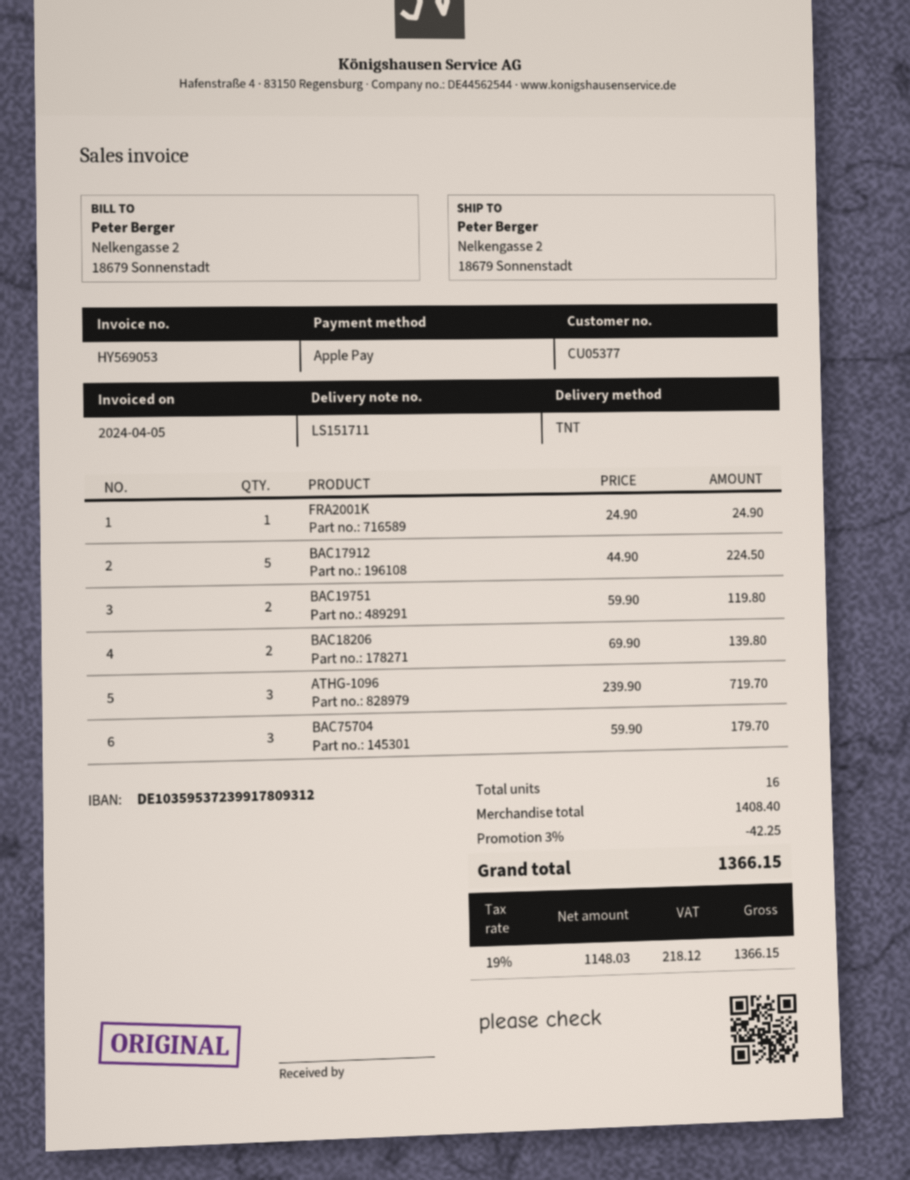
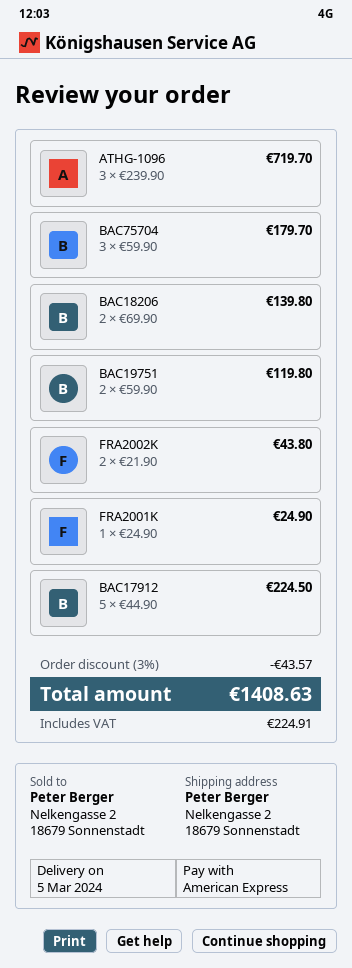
payment method: Apple Pay -> American Express
FRA2002K: none -> 2 x 21.90 = 43.80
discount: 3% = 42.25 -> 3% = 43.57
tax: 218.12 -> 224.91
total: 1366.15 -> 1408.63

